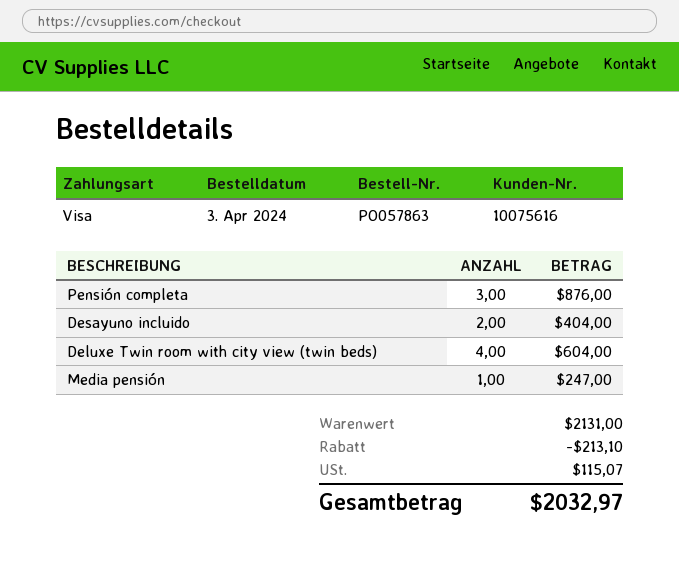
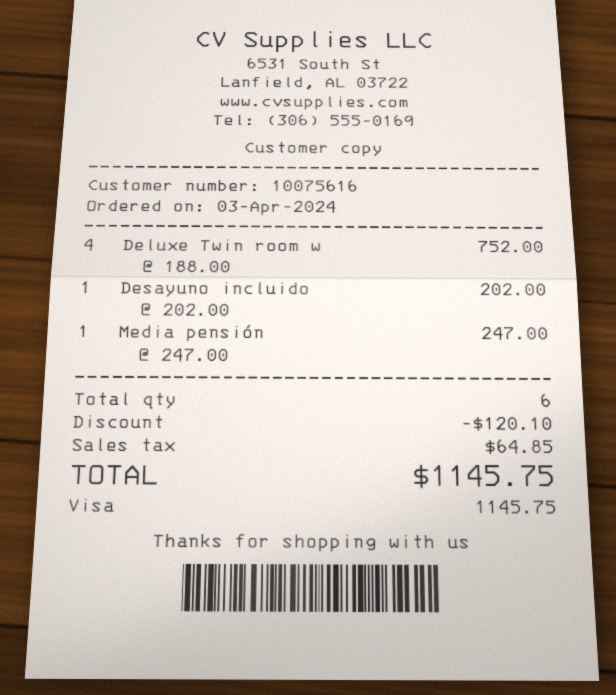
Pensión completa: 3 for 876.00 -> none
Desayuno incluido: 2 for 404.00 -> 1 for 202.00
Deluxe Twin room with city view (twin beds): 4 for 604.00 -> 4 for 752.00
discount: 213.10 -> 120.10
tax: 115.07 -> 64.85
total: 2032.97 -> 1145.75

